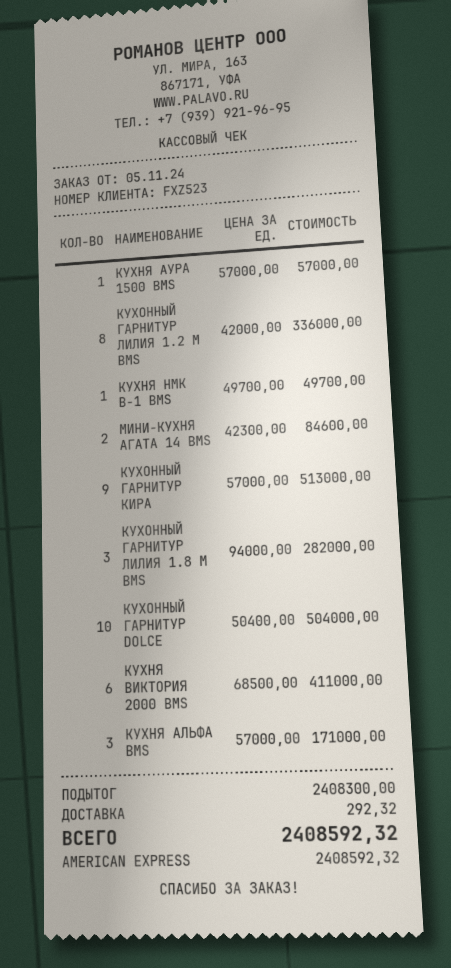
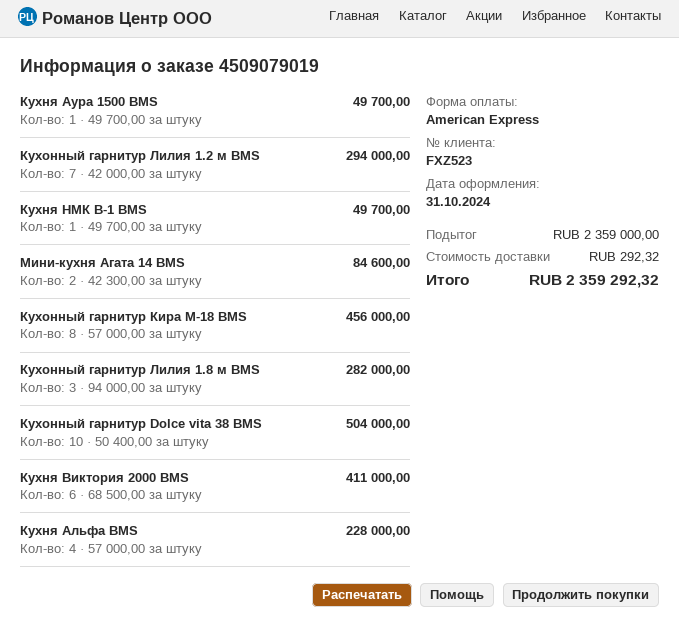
order date: 2024-11-05 -> 2024-10-31
КУХНЯ АУРА 1500 BMS: 1 x 57000.00 = 57000.00 -> 1 x 49700.00 = 49700.00
КУХОННЫЙ ГАРНИТУР ЛИЛИЯ 1.2 М BMS: 8 x 42000.00 = 336000.00 -> 7 x 42000.00 = 294000.00
КУХОННЫЙ ГАРНИТУР КИРА: 9 x 57000.00 = 513000.00 -> 8 x 57000.00 = 456000.00
КУХНЯ АЛЬФА BMS: 3 x 57000.00 = 171000.00 -> 4 x 57000.00 = 228000.00
subtotal: 2408300.00 -> 2359000.00
total: 2408592.32 -> 2359292.32

